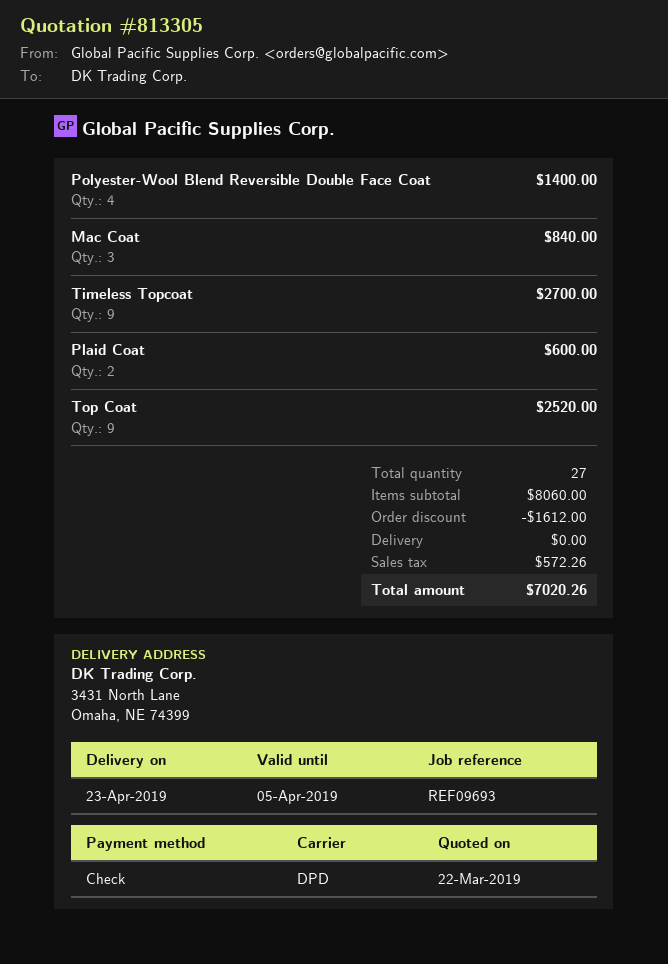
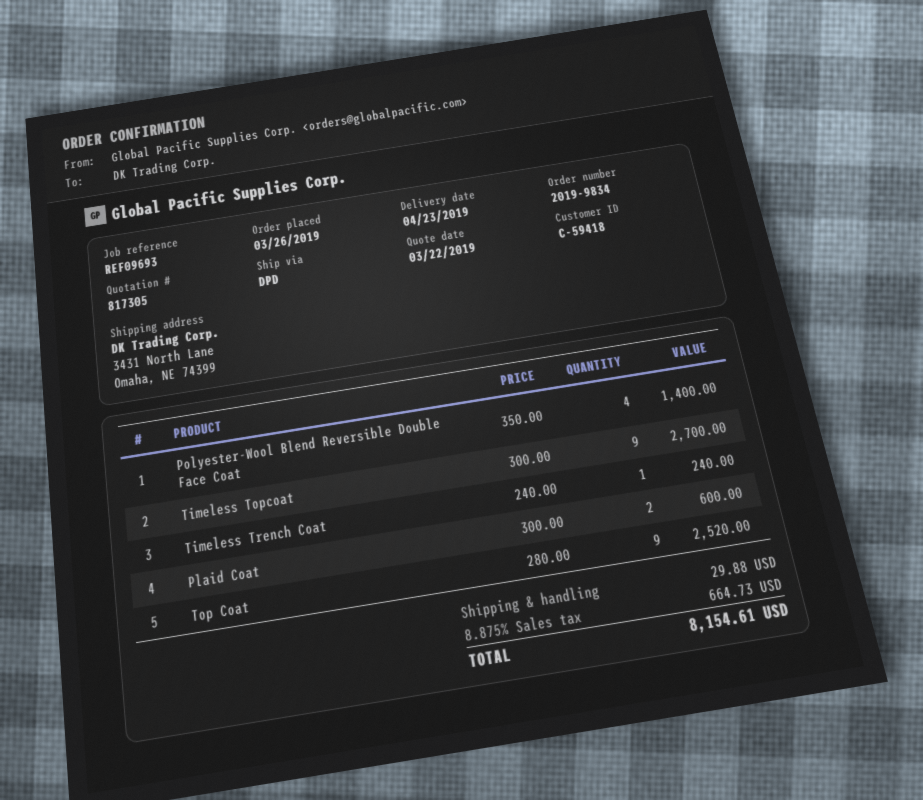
quote number: 813305 -> 817305
Mac Coat: 3 for 840.00 -> none
Timeless Trench Coat: none -> 1 for 240.00
discount: 1612.00 -> none
shipping: 0.00 -> 29.88
tax: 572.26 -> 664.73
total: 7020.26 -> 8154.61

